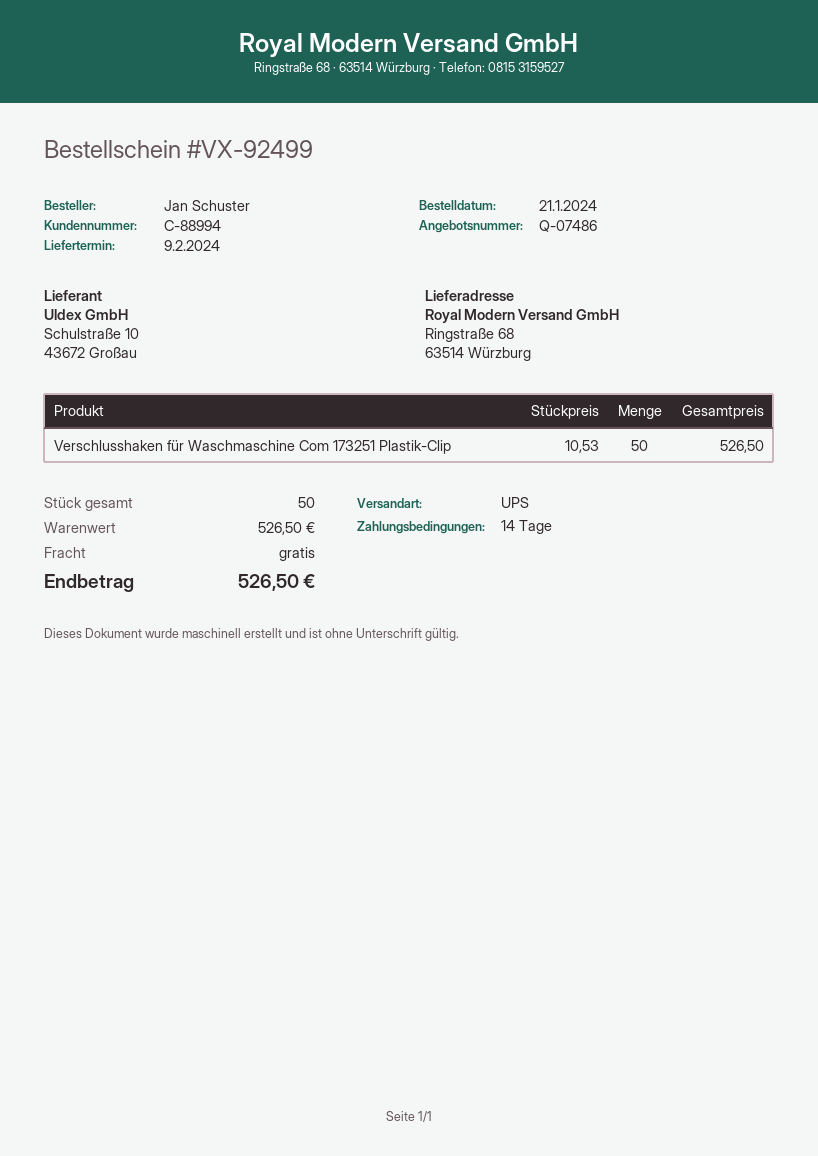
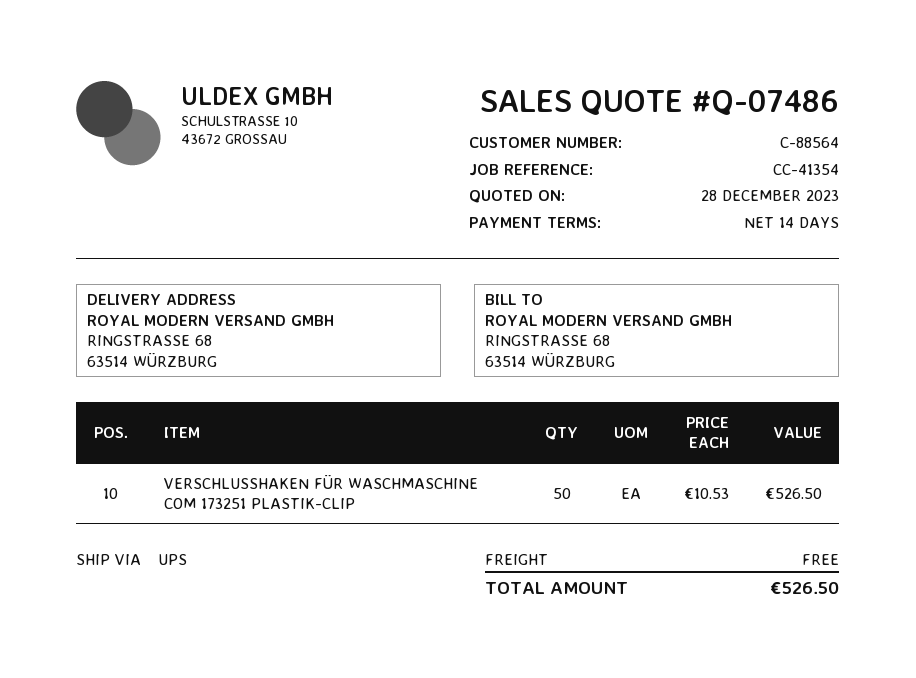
customer number: C-88994 -> C-88564

